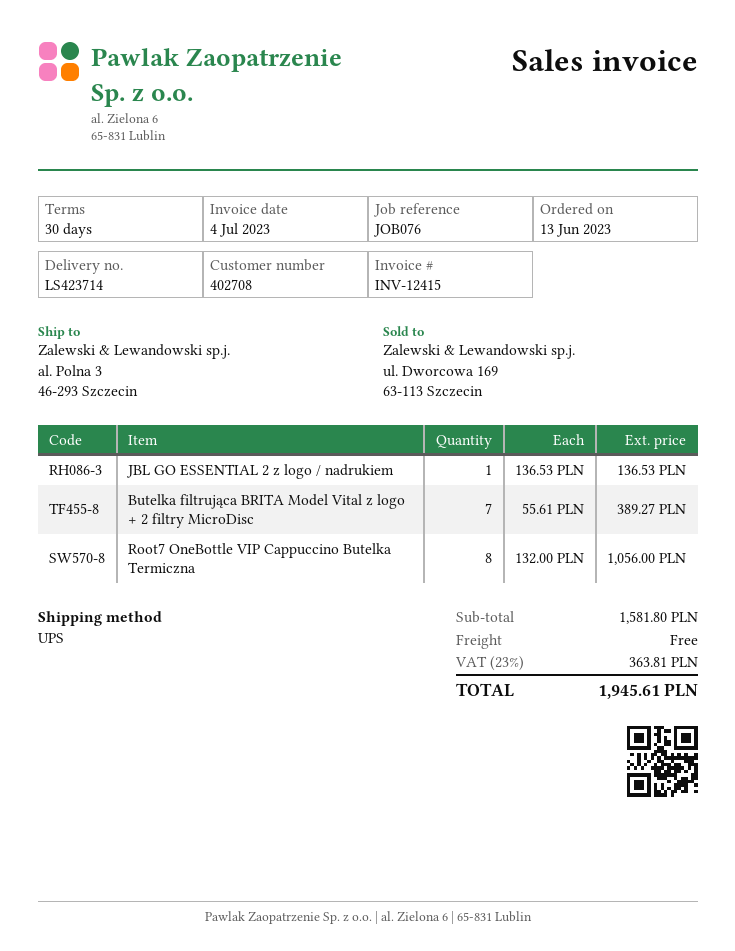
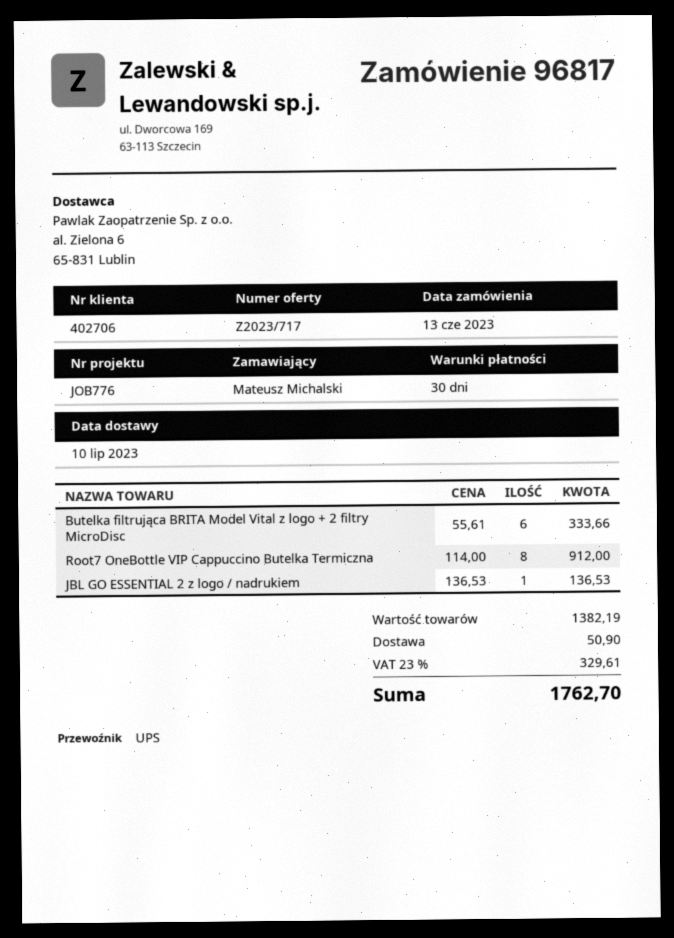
customer number: 402708 -> 402706
reference: JOB076 -> JOB776
Butelka filtrująca BRITA Model Vital z logo + 2 filtry MicroDisc: 7 x 55.61 = 389.27 -> 6 x 55.61 = 333.66
Root7 OneBottle VIP Cappuccino Butelka Termiczna: 8 x 132.00 = 1056.00 -> 8 x 114.00 = 912.00
subtotal: 1581.80 -> 1382.19
shipping: 0.00 -> 50.90
tax: 23% = 363.81 -> 23% = 329.61
total: 1945.61 -> 1762.70

